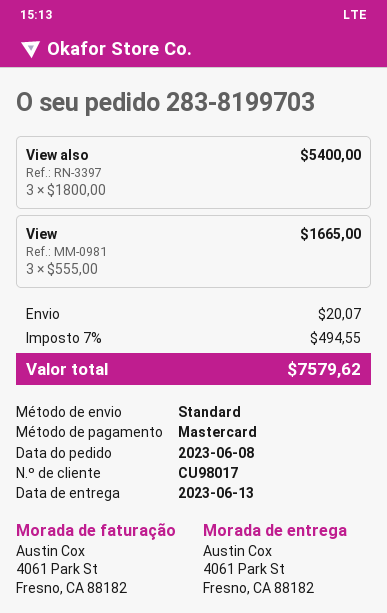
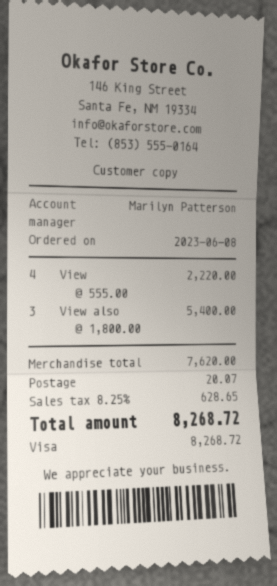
payment method: Mastercard -> Visa
View: 3 x 555.00 = 1665.00 -> 4 x 555.00 = 2220.00
tax: 7% = 494.55 -> 8.25% = 628.65
total: 7579.62 -> 8268.72

